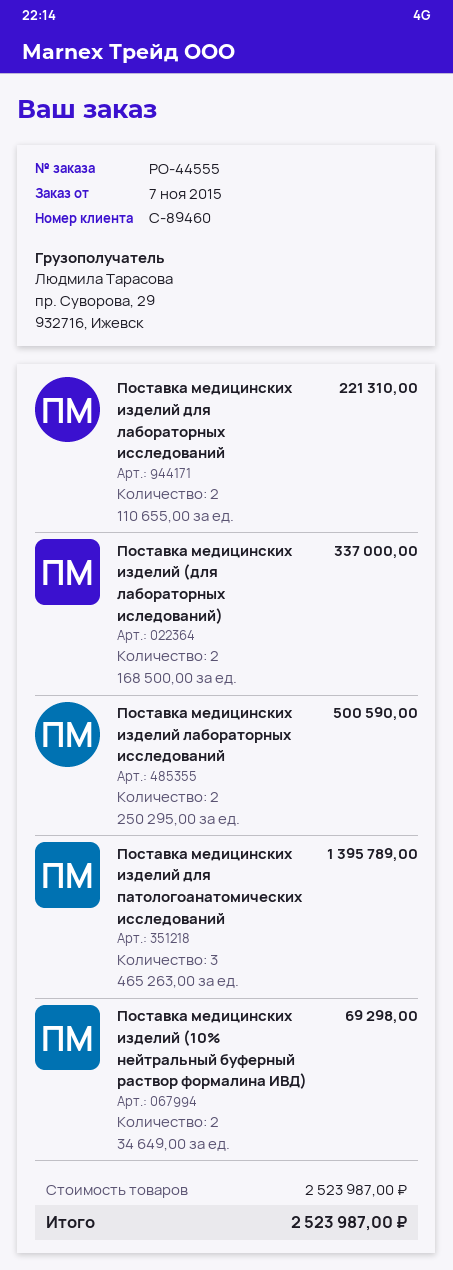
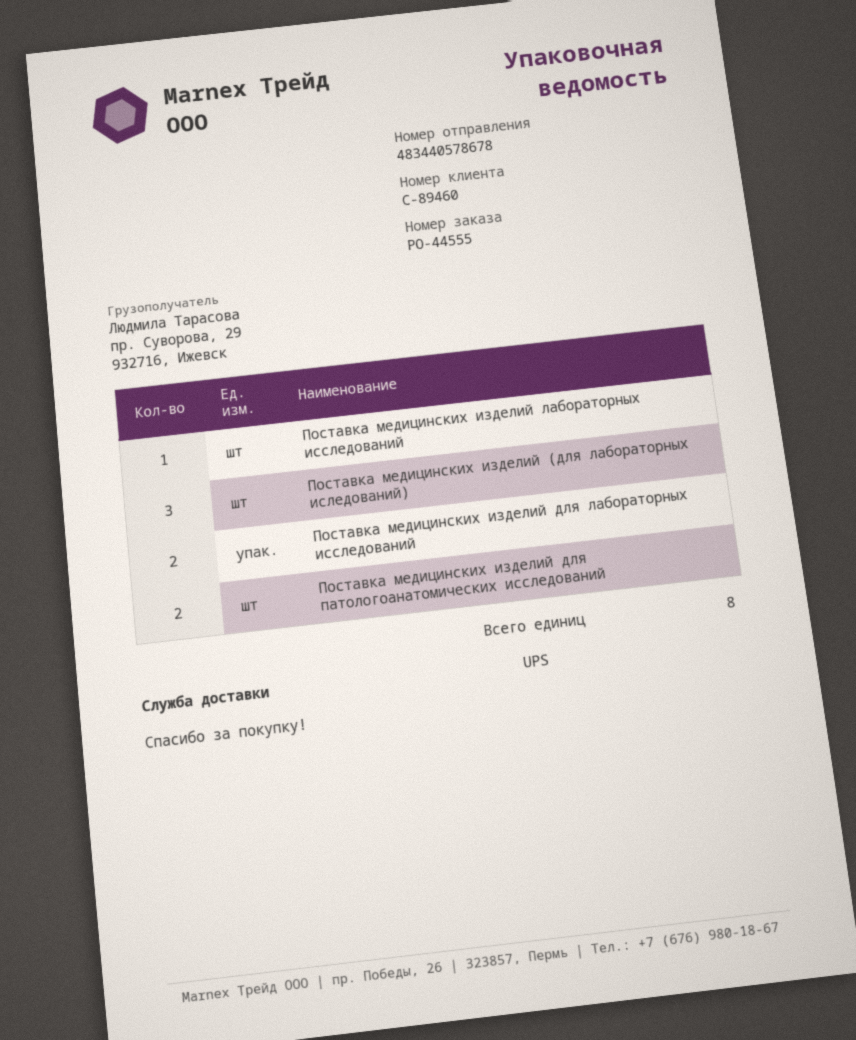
Поставка медицинских изделий (для лабораторных иследований): 2 -> 3
Поставка медицинских изделий лабораторных исследований: 2 -> 1
Поставка медицинских изделий для патологоанатомических исследований: 3 -> 2
Поставка медицинских изделий (10% нейтральный буферный раствор формалина ИВД): 2 -> none

